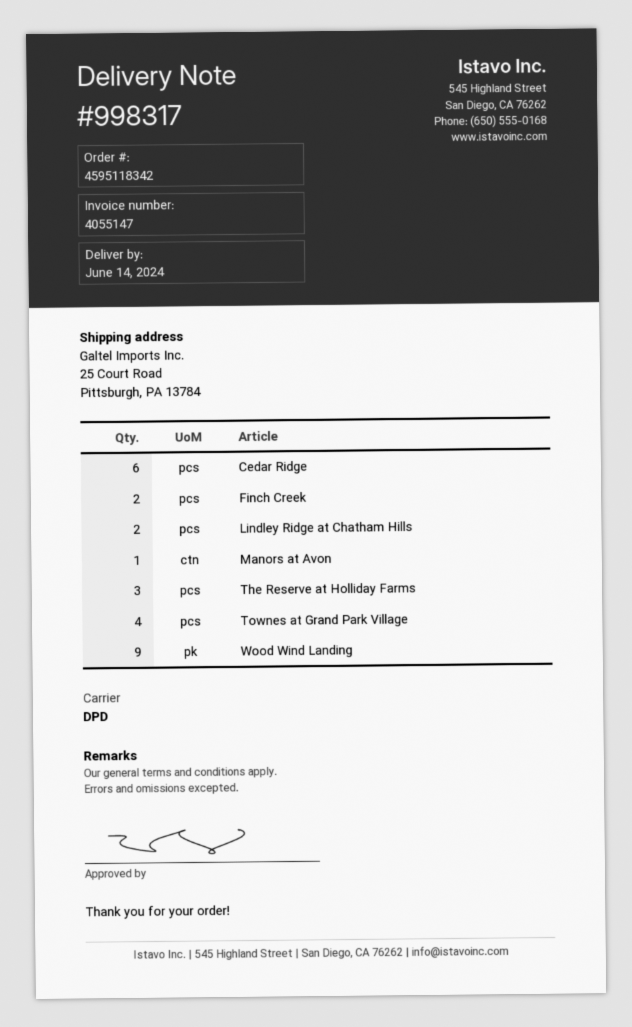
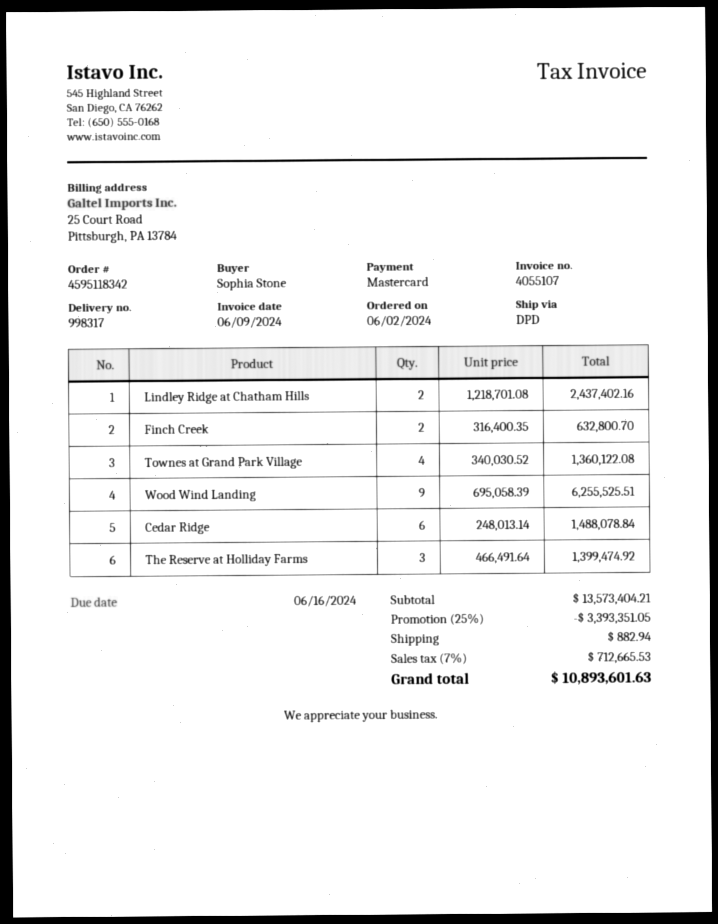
invoice number: 4055147 -> 4055107
Manors at Avon: 1 -> none

